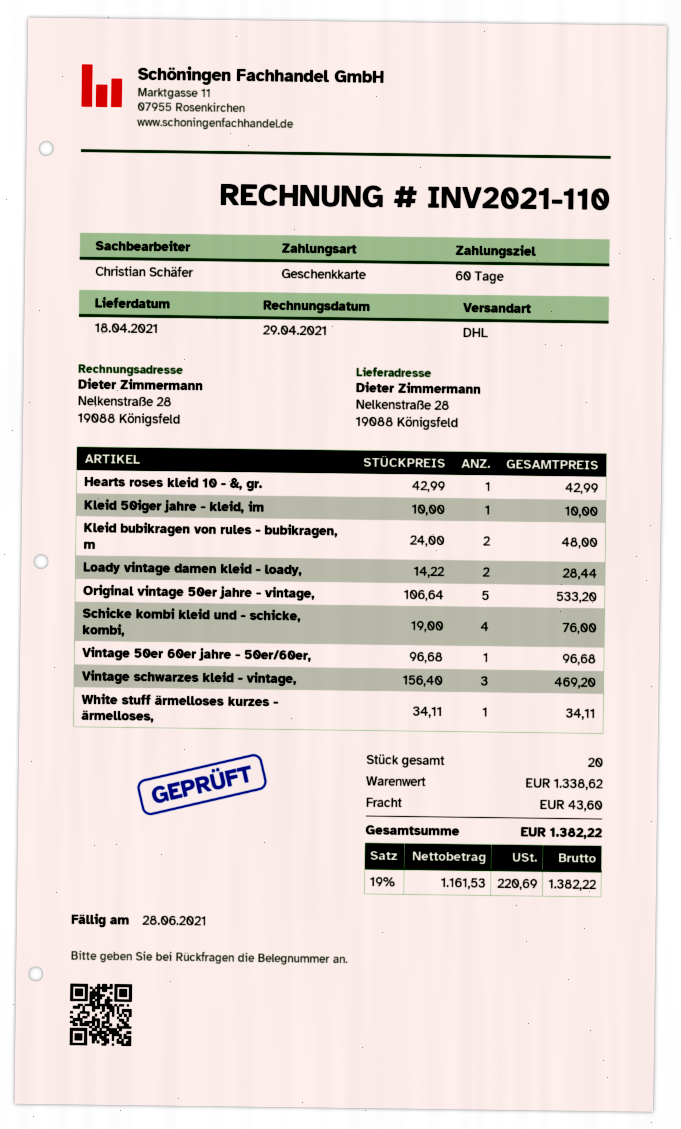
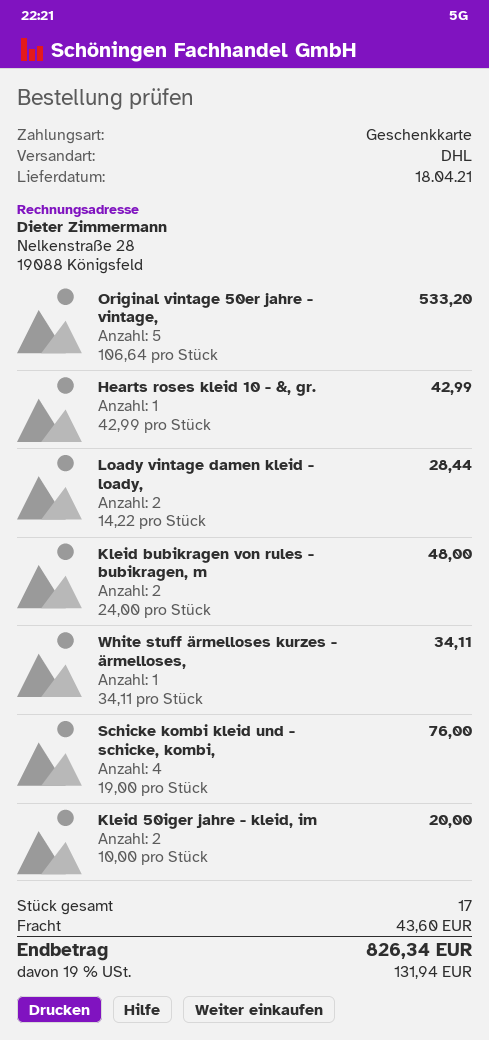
Kleid 50iger jahre - kleid, im: 1 x 10.00 = 10.00 -> 2 x 10.00 = 20.00
Vintage 50er 60er jahre - 50er/60er,: 1 x 96.68 = 96.68 -> none
Vintage schwarzes kleid - vintage,: 3 x 156.40 = 469.20 -> none
total quantity: 20 -> 17
tax: 19% = 220.69 -> 19% = 131.94
total: 1382.22 -> 826.34

